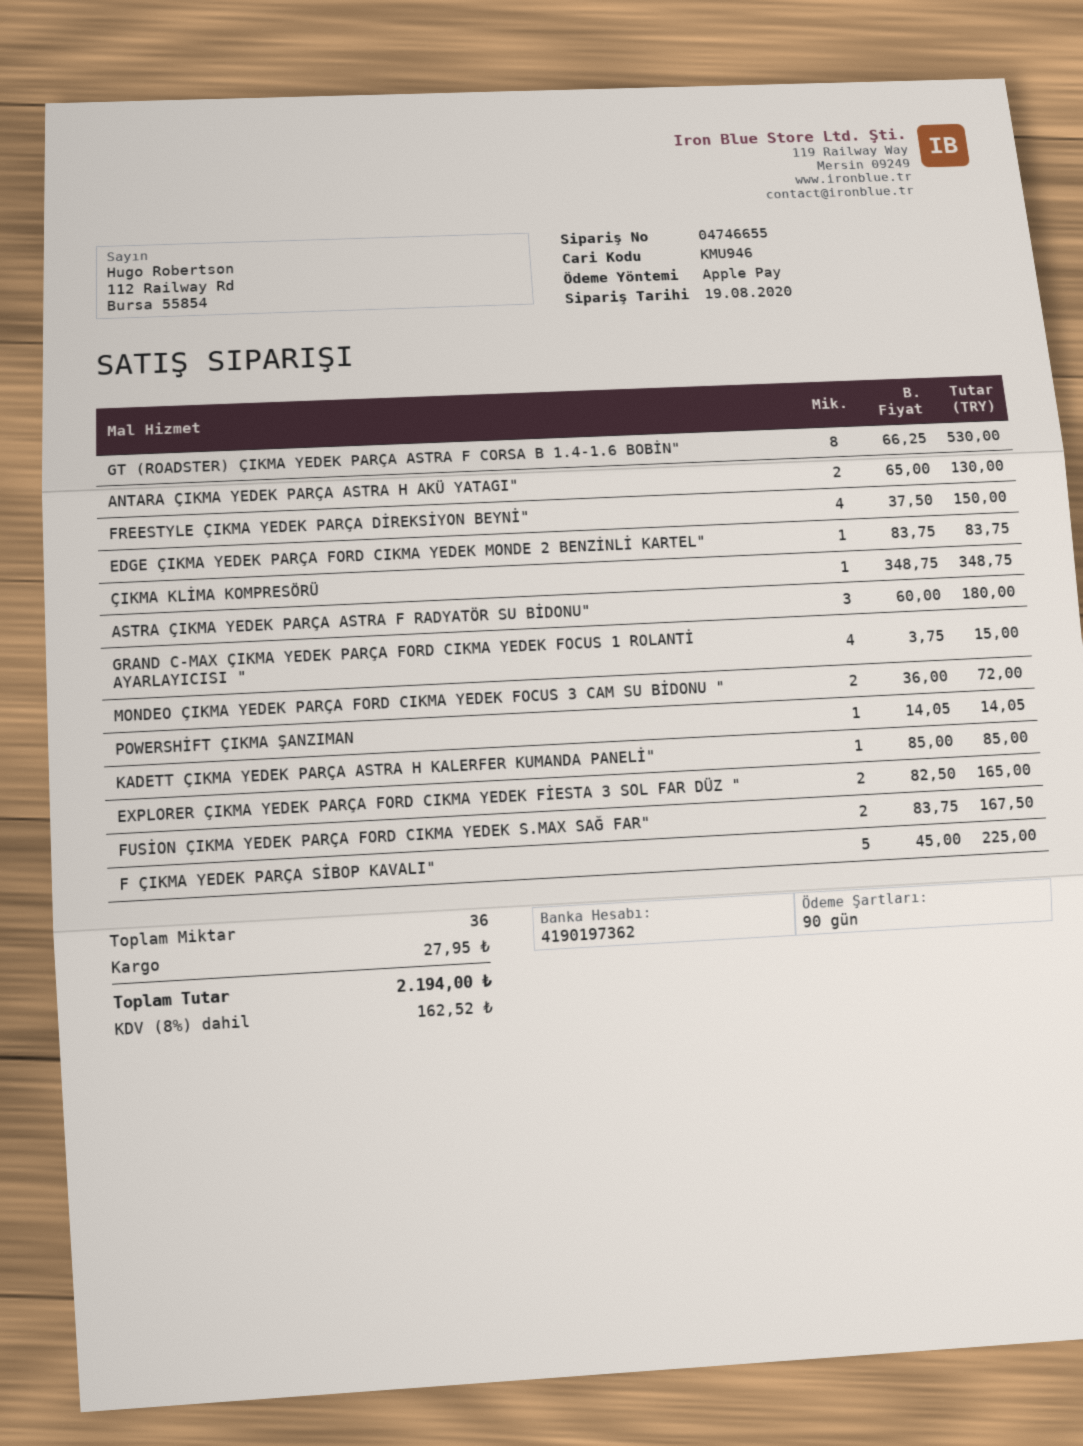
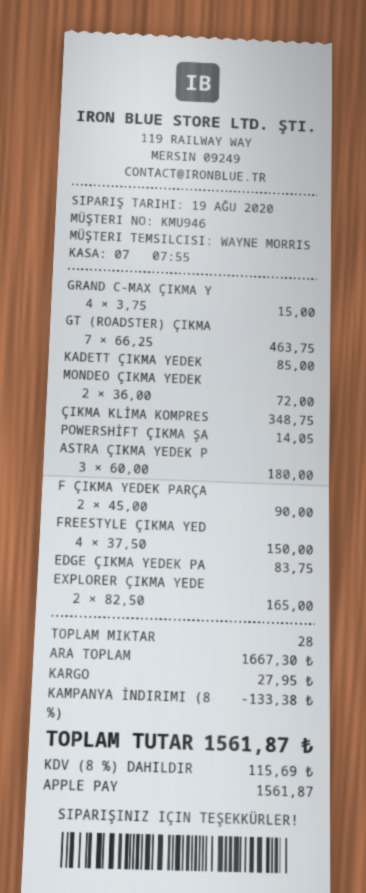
GT (ROADSTER) ÇIKMA YEDEK PARÇA ASTRA F CORSA B 1.4-1.6 BOBİN": 8 x 66.25 = 530.00 -> 7 x 66.25 = 463.75
ANTARA ÇIKMA YEDEK PARÇA ASTRA H AKÜ YATAGI": 2 x 65.00 = 130.00 -> none
FUSİON ÇIKMA YEDEK PARÇA FORD CIKMA YEDEK S.MAX SAĞ FAR": 2 x 83.75 = 167.50 -> none
F ÇIKMA YEDEK PARÇA SİBOP KAVALI": 5 x 45.00 = 225.00 -> 2 x 45.00 = 90.00
total quantity: 36 -> 28
discount: none -> 8% = 133.38
tax: 8% = 162.52 -> 8% = 115.69
total: 2194.00 -> 1561.87

